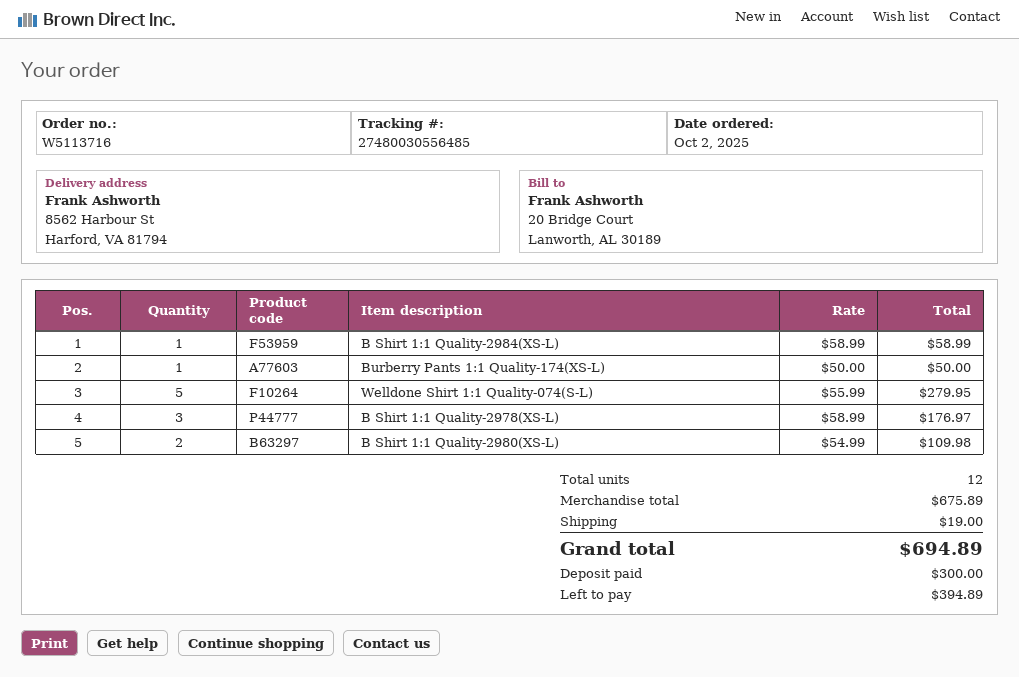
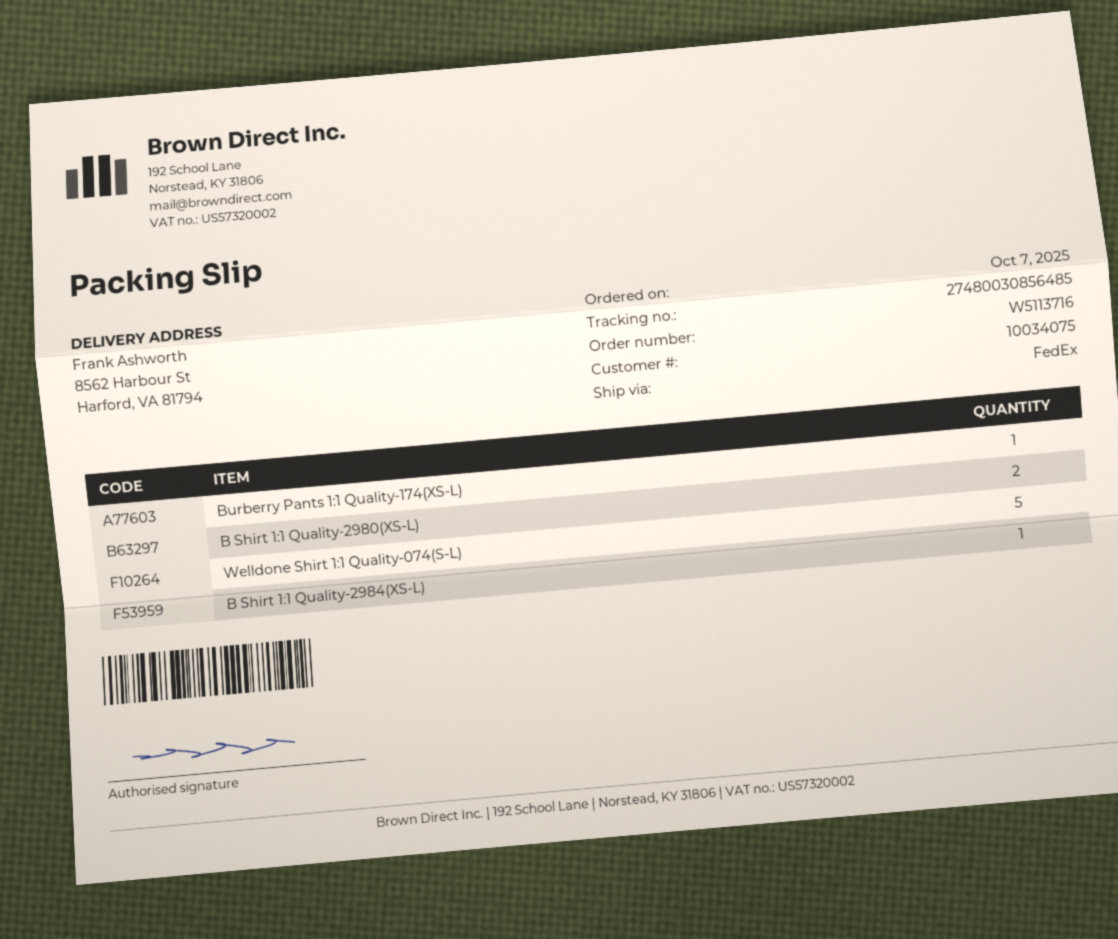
order date: 2025-10-02 -> 2025-10-07
tracking number: 27480030556485 -> 27480030856485
B Shirt 1:1 Quality-2978(XS-L): 3 -> none

